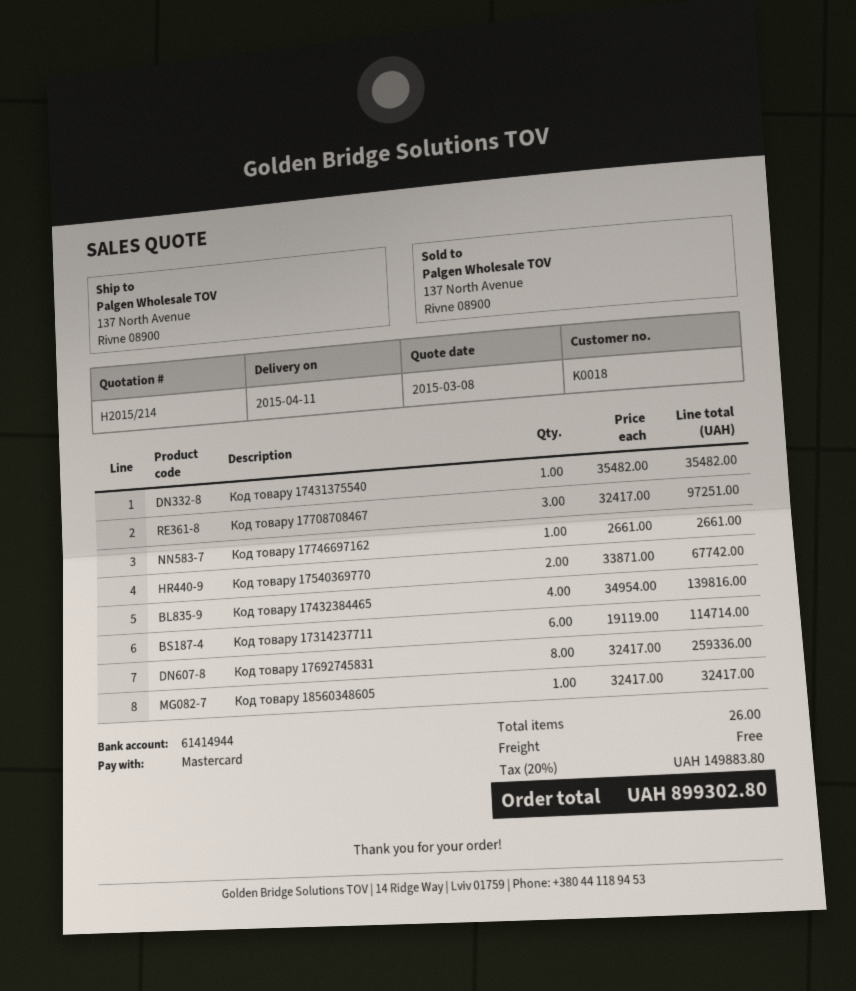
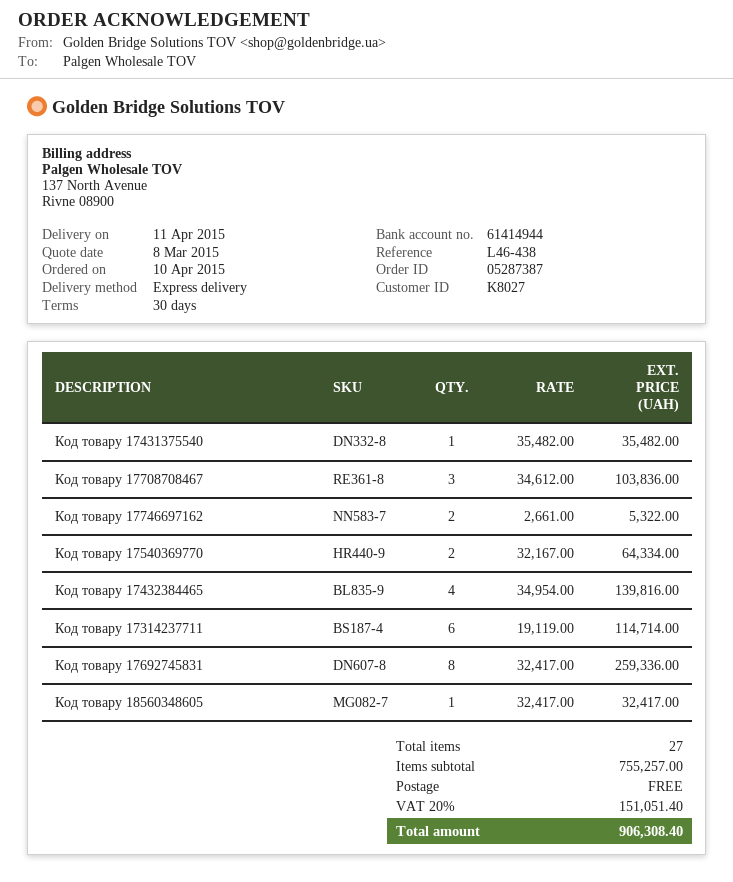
customer number: K0018 -> K8027
Код товару 17708708467: 3 x 32417.00 = 97251.00 -> 3 x 34612.00 = 103836.00
Код товару 17746697162: 1 x 2661.00 = 2661.00 -> 2 x 2661.00 = 5322.00
Код товару 17540369770: 2 x 33871.00 = 67742.00 -> 2 x 32167.00 = 64334.00
total quantity: 26 -> 27
tax: 20% = 149883.80 -> 20% = 151051.40
total: 899302.80 -> 906308.40

